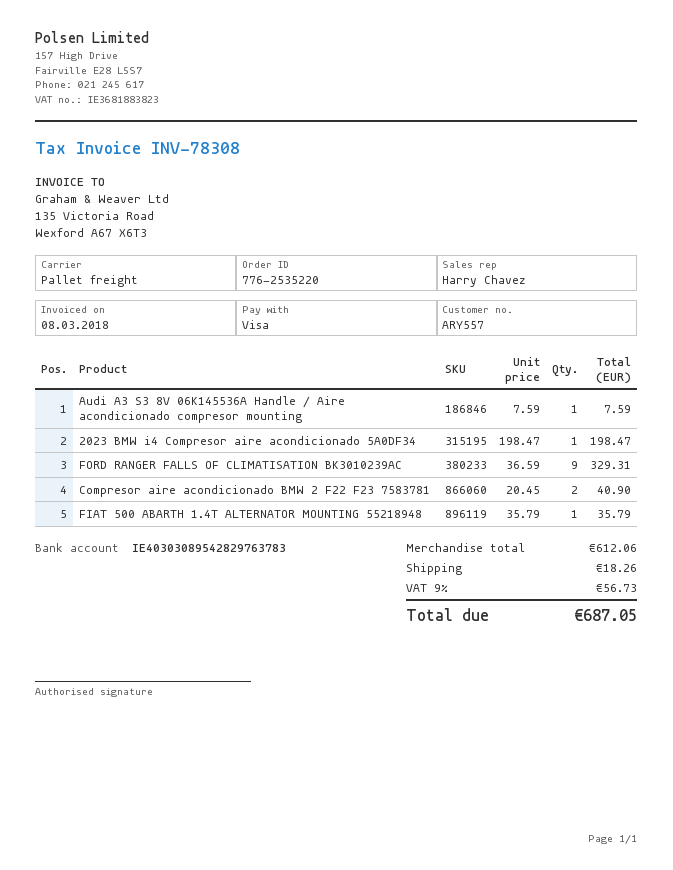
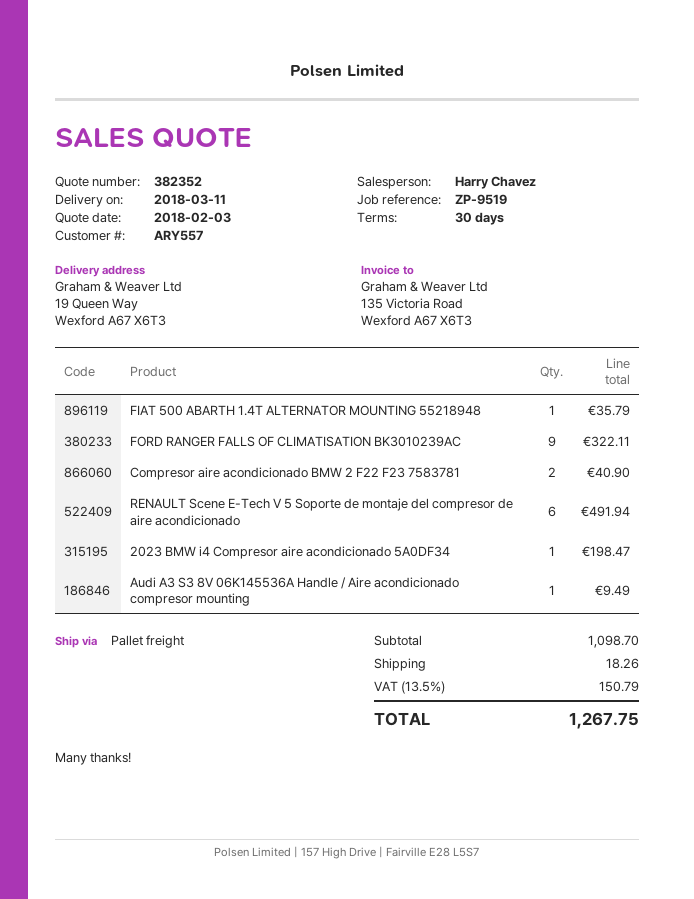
Audi A3 S3 8V 06K145536A Handle / Aire acondicionado compresor mounting: 1 for 7.59 -> 1 for 9.49
FORD RANGER FALLS OF CLIMATISATION BK3010239AC: 9 for 329.31 -> 9 for 322.11
RENAULT Scene E-Tech V 5 Soporte de montaje del compresor de aire acondicionado: none -> 6 for 491.94
subtotal: 612.06 -> 1098.70
tax: 9% = 56.73 -> 13.5% = 150.79
total: 687.05 -> 1267.75

